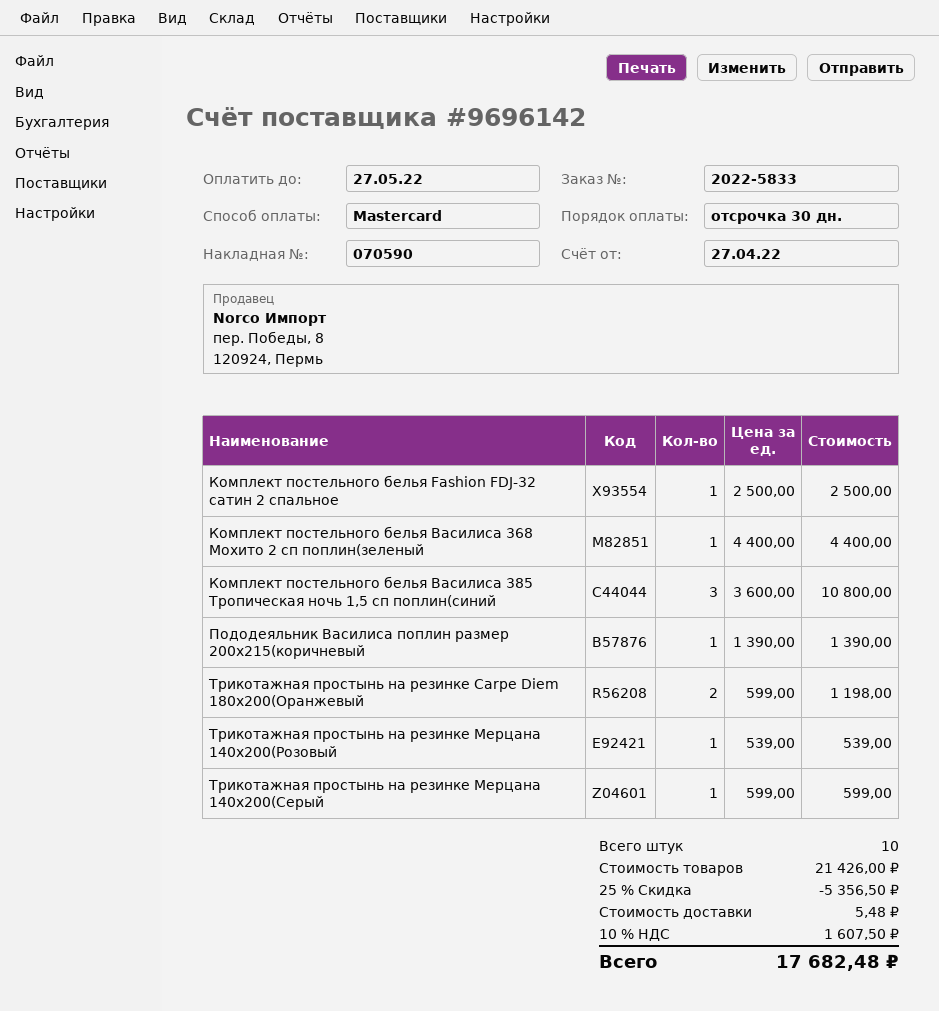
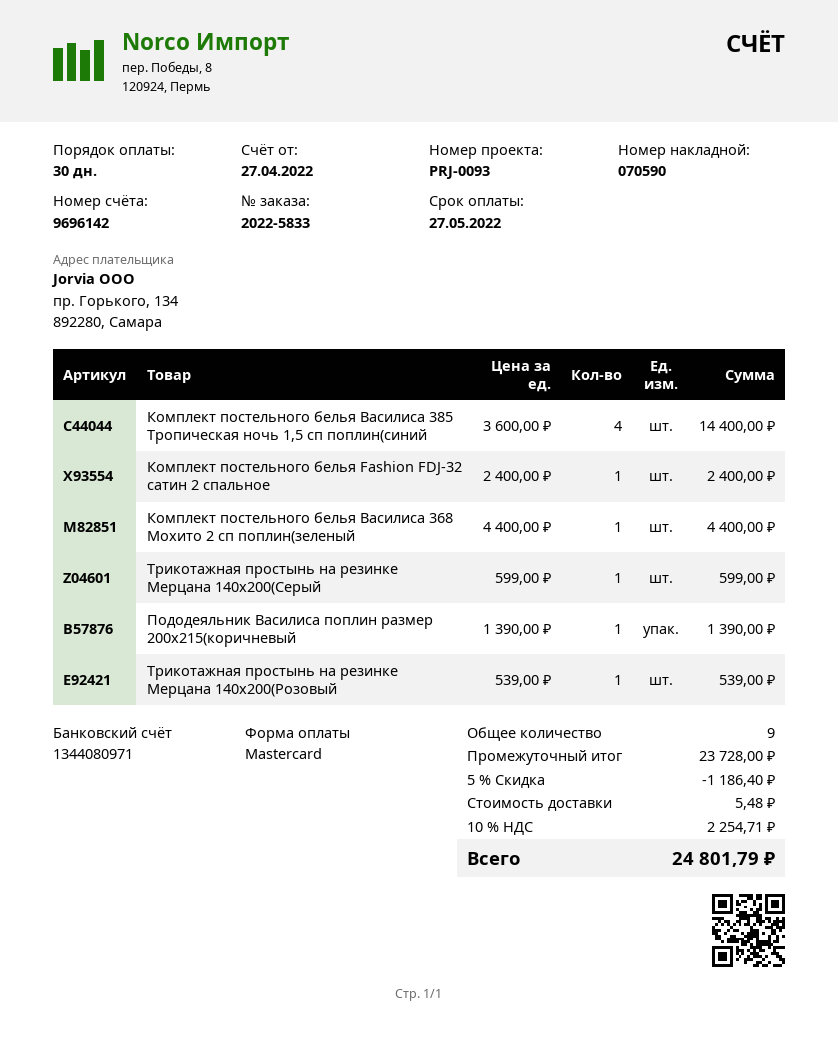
Комплект постельного белья Fashion FDJ-32 сатин 2 спальное: 1 x 2500.00 = 2500.00 -> 1 x 2400.00 = 2400.00
Комплект постельного белья Василиса 385 Тропическая ночь 1,5 сп поплин(синий: 3 x 3600.00 = 10800.00 -> 4 x 3600.00 = 14400.00
Трикотажная простынь на резинке Carpe Diem 180x200(Оранжевый: 2 x 599.00 = 1198.00 -> none
total quantity: 10 -> 9
subtotal: 21426.00 -> 23728.00
discount: 25% = 5356.50 -> 5% = 1186.40
tax: 10% = 1607.50 -> 10% = 2254.71
total: 17682.48 -> 24801.79

